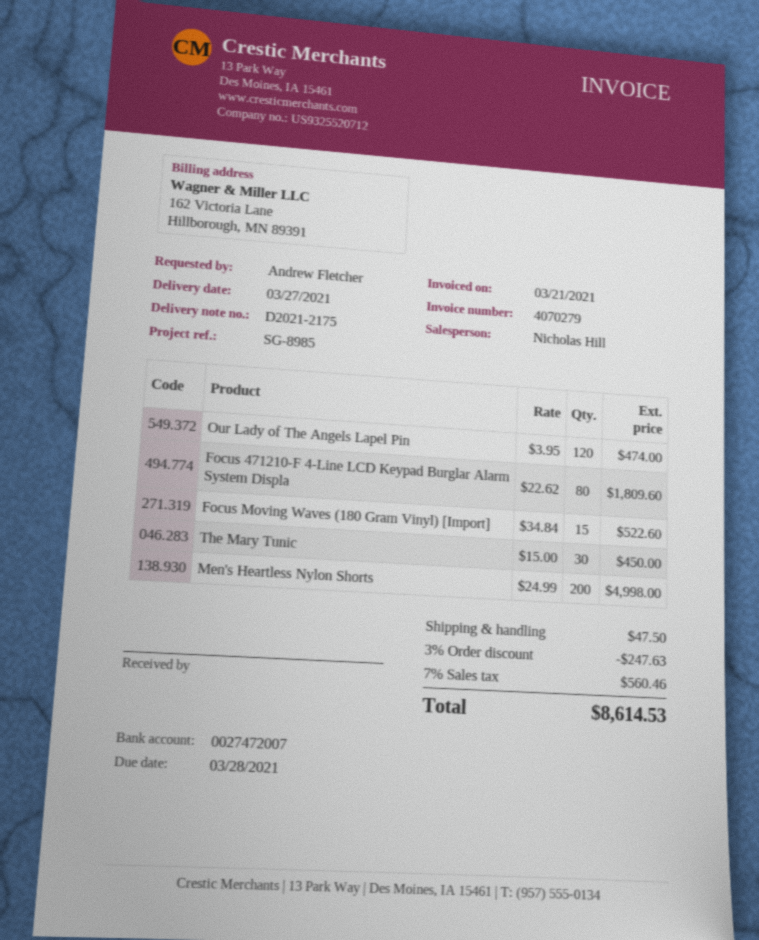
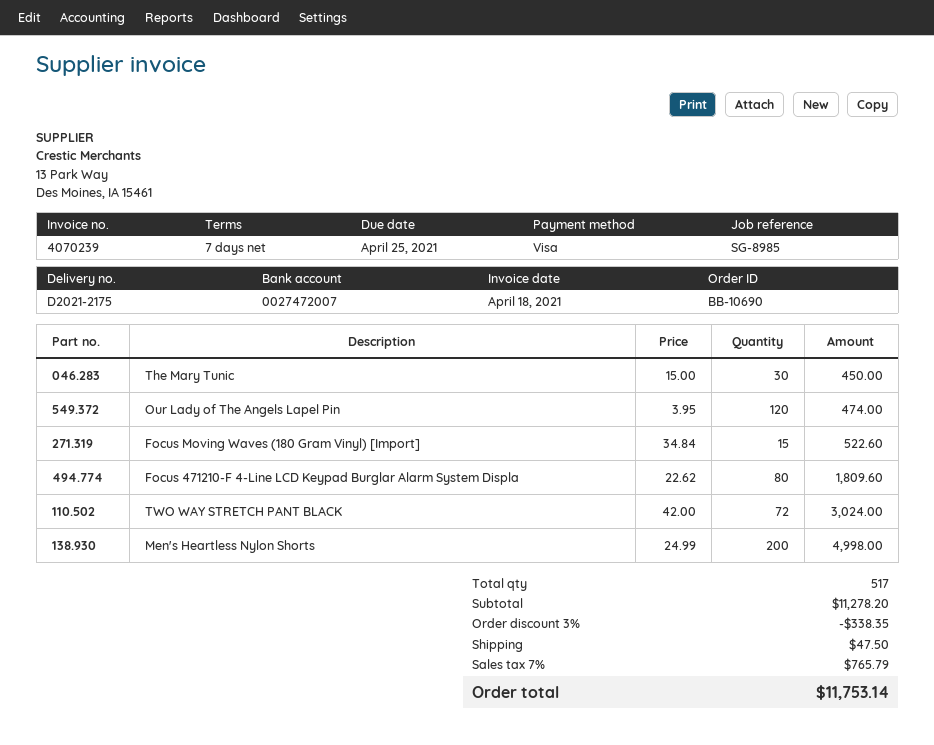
invoice number: 4070279 -> 4070239
invoice date: 2021-03-21 -> 2021-04-18
due date: 2021-03-28 -> 2021-04-25
TWO WAY STRETCH PANT BLACK: none -> 72 x 42.00 = 3024.00
discount: 3% = 247.63 -> 3% = 338.35
tax: 7% = 560.46 -> 7% = 765.79
total: 8614.53 -> 11753.14

